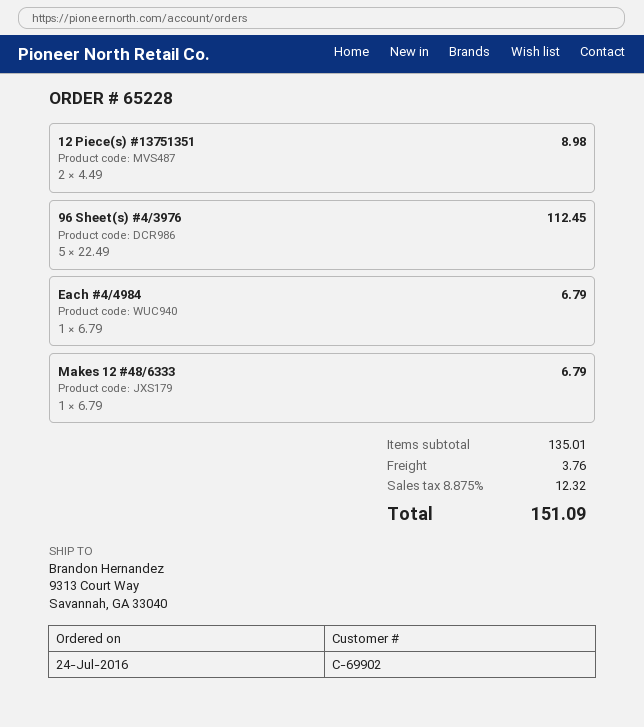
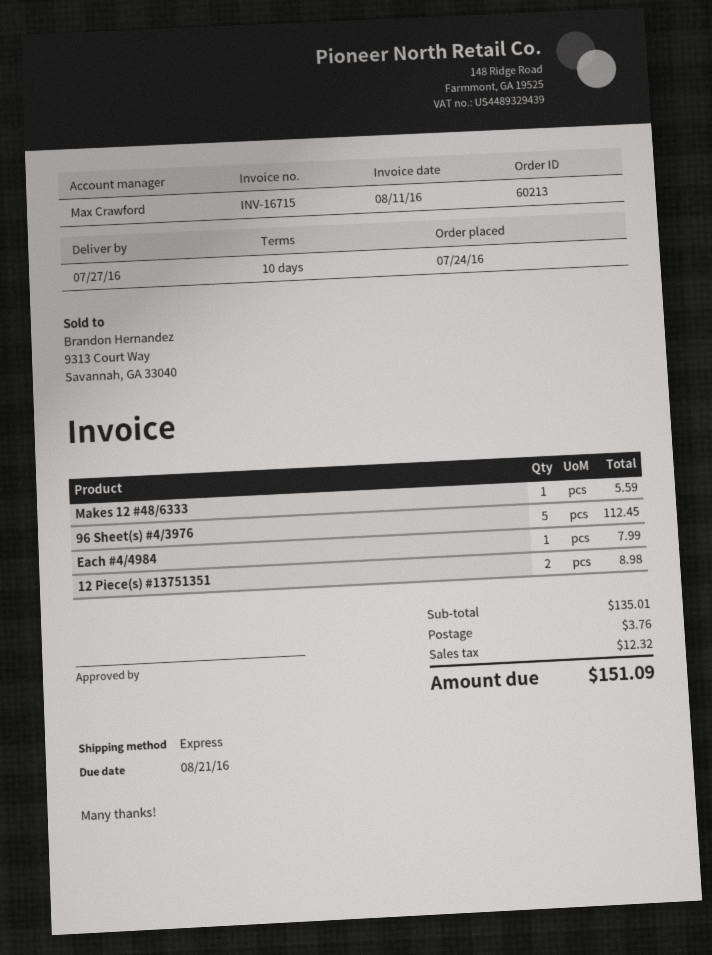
order number: 65228 -> 60213
Each #4/4984: 1 for 6.79 -> 1 for 7.99
Makes 12 #48/6333: 1 for 6.79 -> 1 for 5.59

